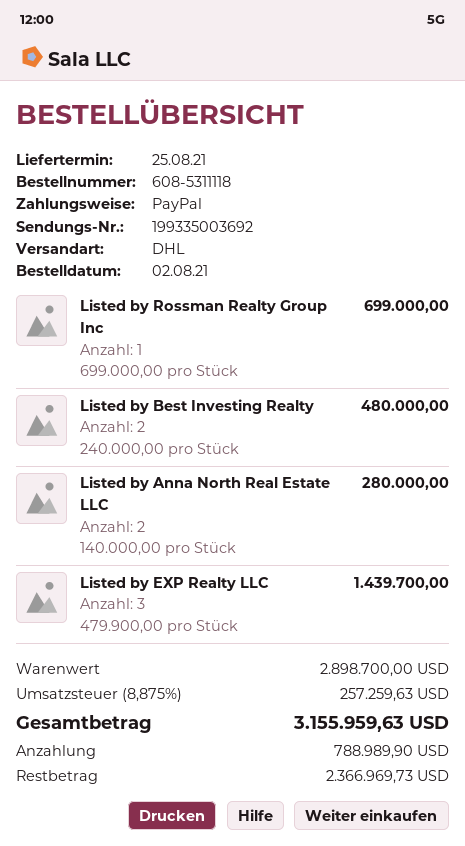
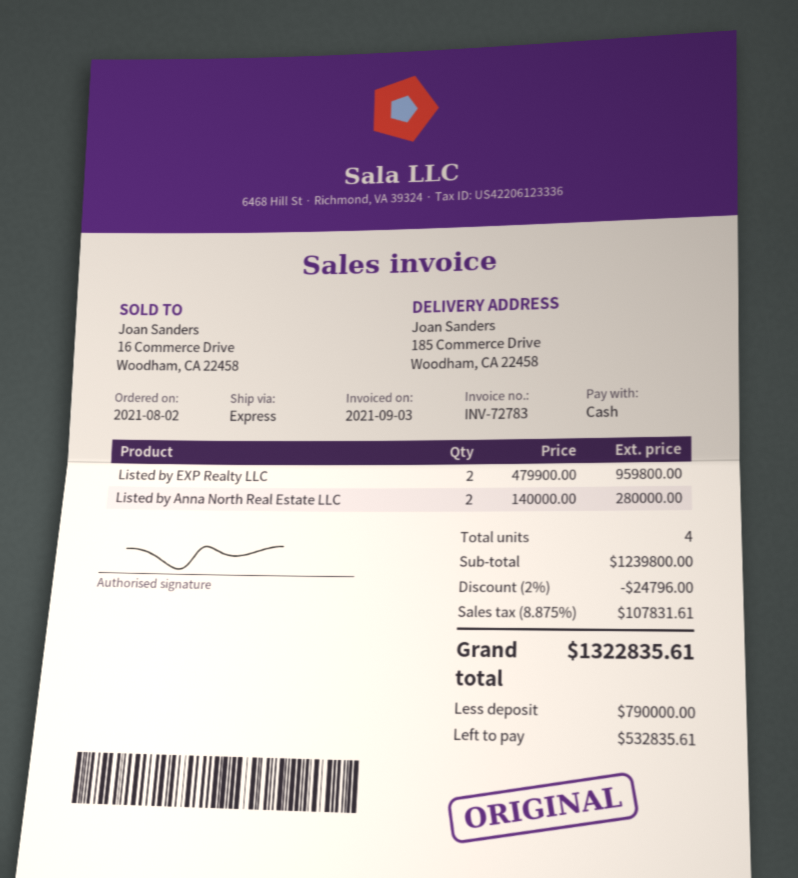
payment method: PayPal -> cash
shipping method: DHL -> express
Listed by Rossman Realty Group Inc: 1 x 699000.00 = 699000.00 -> none
Listed by Best Investing Realty: 2 x 240000.00 = 480000.00 -> none
Listed by EXP Realty LLC: 3 x 479900.00 = 1439700.00 -> 2 x 479900.00 = 959800.00
subtotal: 2898700.00 -> 1239800.00
discount: none -> 2% = 24796.00
tax: 8.875% = 257259.63 -> 8.875% = 107831.61
total: 3155959.63 -> 1322835.61
deposit: 788989.90 -> 790000.00
balance: 2366969.73 -> 532835.61

